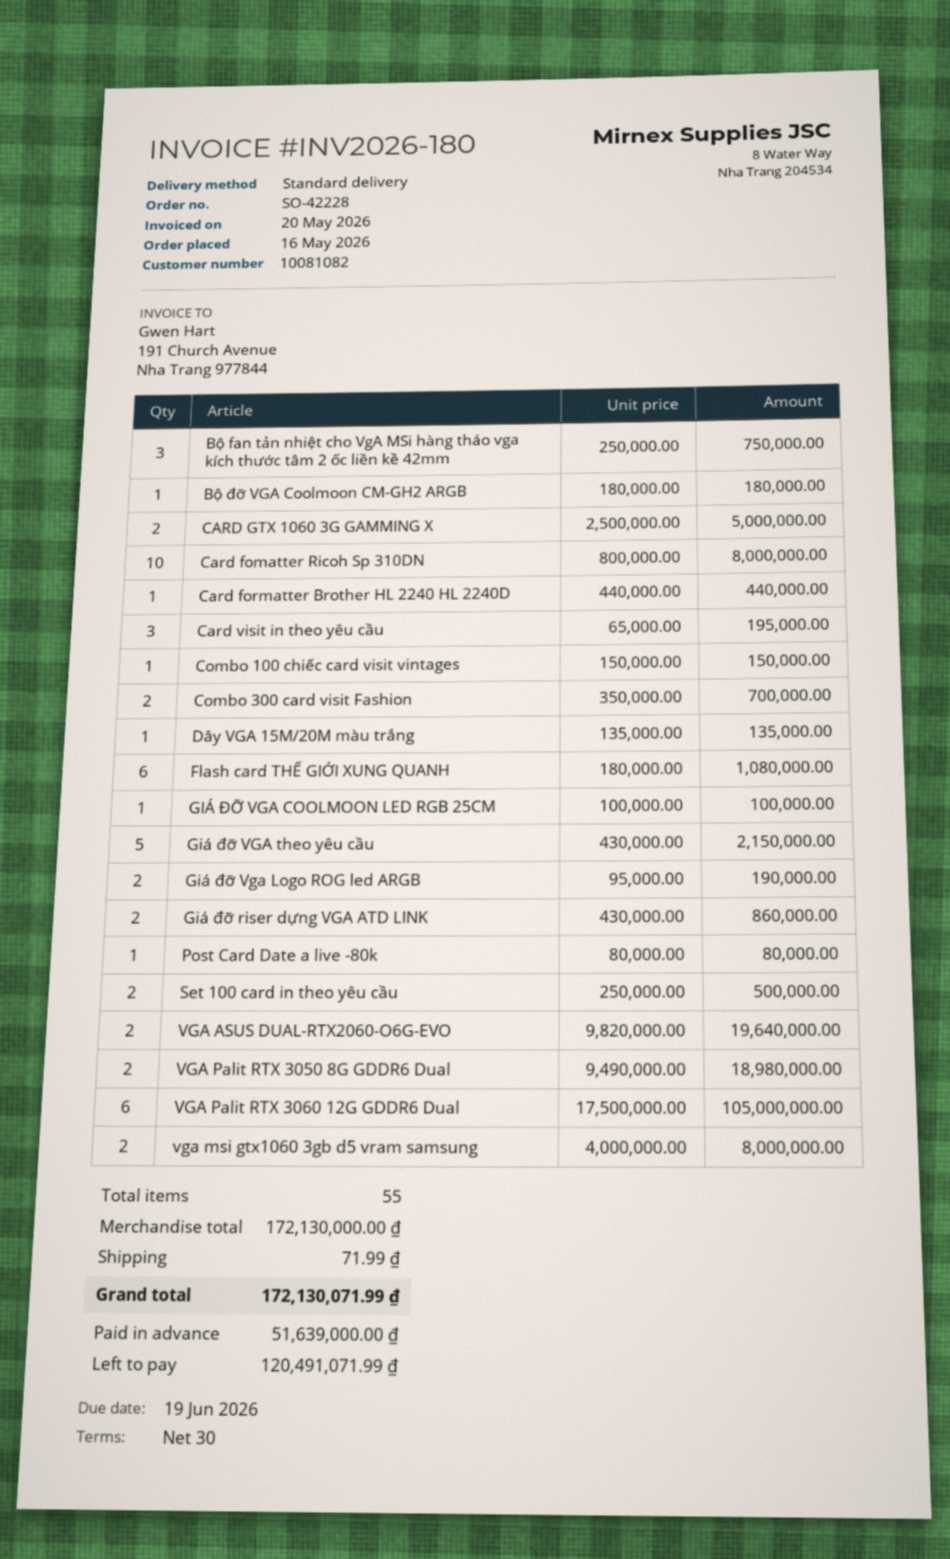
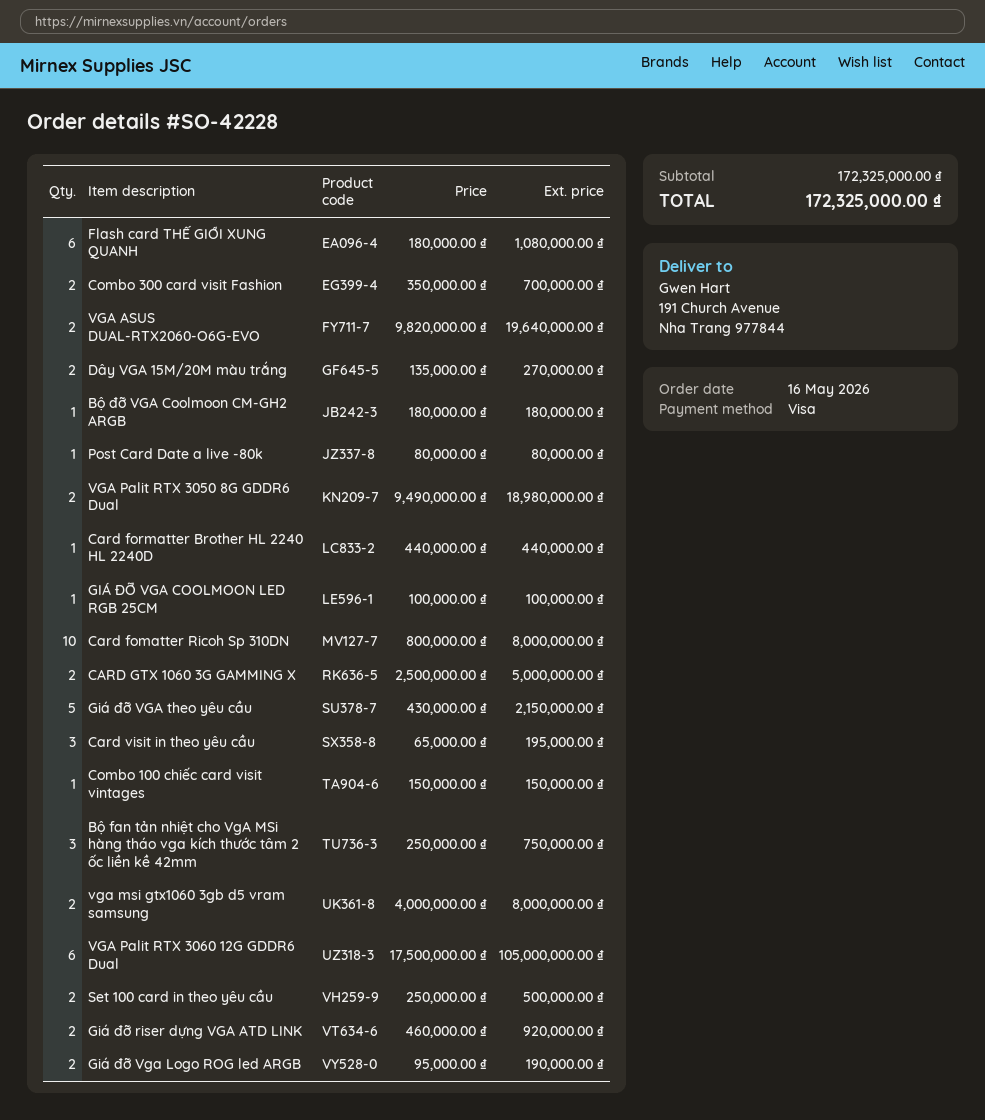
Dây VGA 15M/20M màu trắng: 1 x 135000.00 = 135000.00 -> 2 x 135000.00 = 270000.00
Giá đỡ riser dựng VGA ATD LINK: 2 x 430000.00 = 860000.00 -> 2 x 460000.00 = 920000.00
subtotal: 172130000.00 -> 172325000.00
shipping: 71.99 -> none
total: 172130071.99 -> 172325000.00

